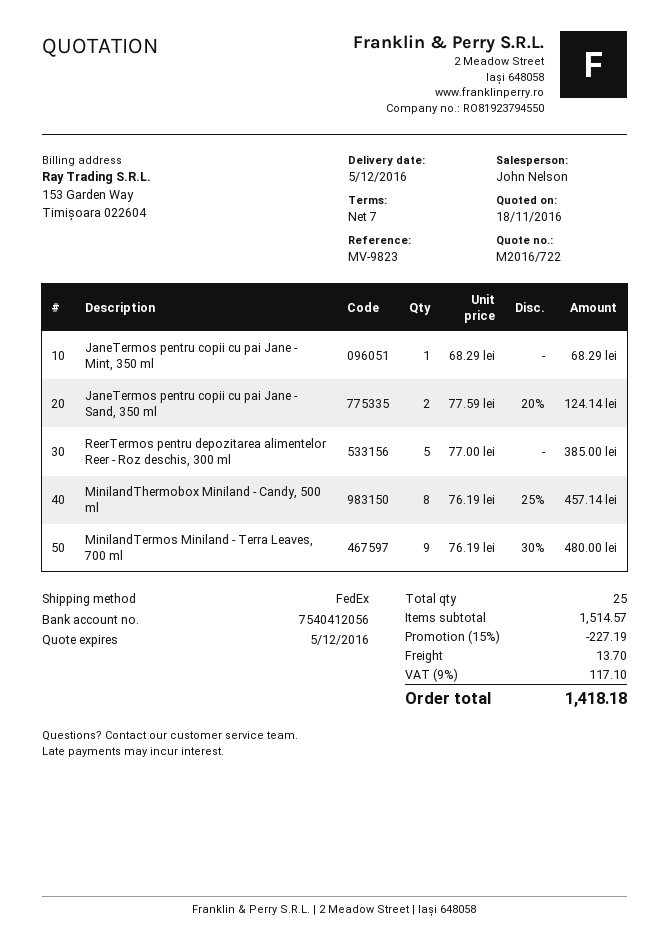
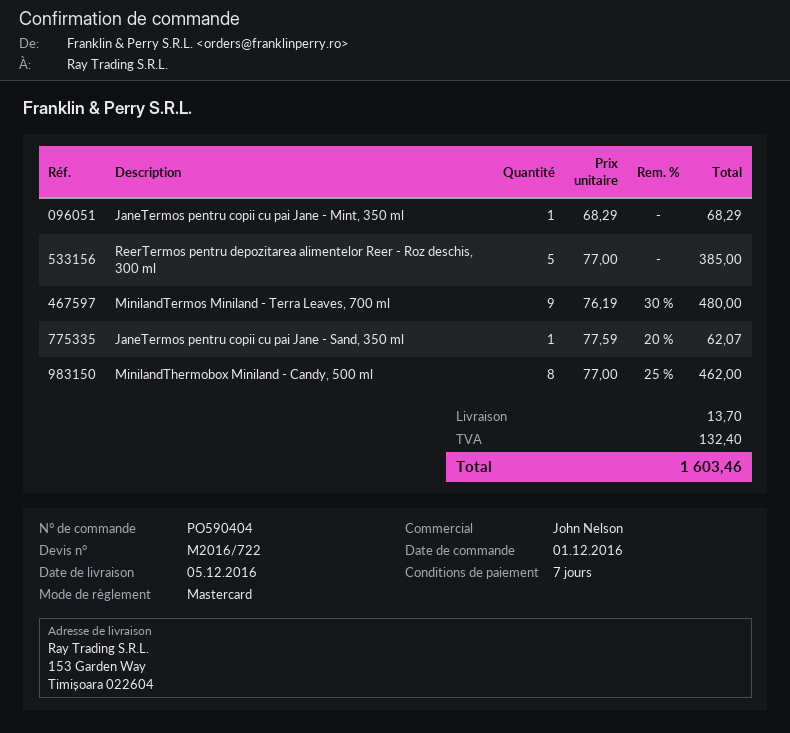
JaneTermos pentru copii cu pai Jane - Sand, 350 ml: 2 x 77.59 - 20% = 124.14 -> 1 x 77.59 - 20% = 62.07
MinilandThermobox Miniland - Candy, 500 ml: 8 x 76.19 - 25% = 457.14 -> 8 x 77.00 - 25% = 462.00
discount: 15% = 227.19 -> none
tax: 117.10 -> 132.40
total: 1418.18 -> 1603.46

